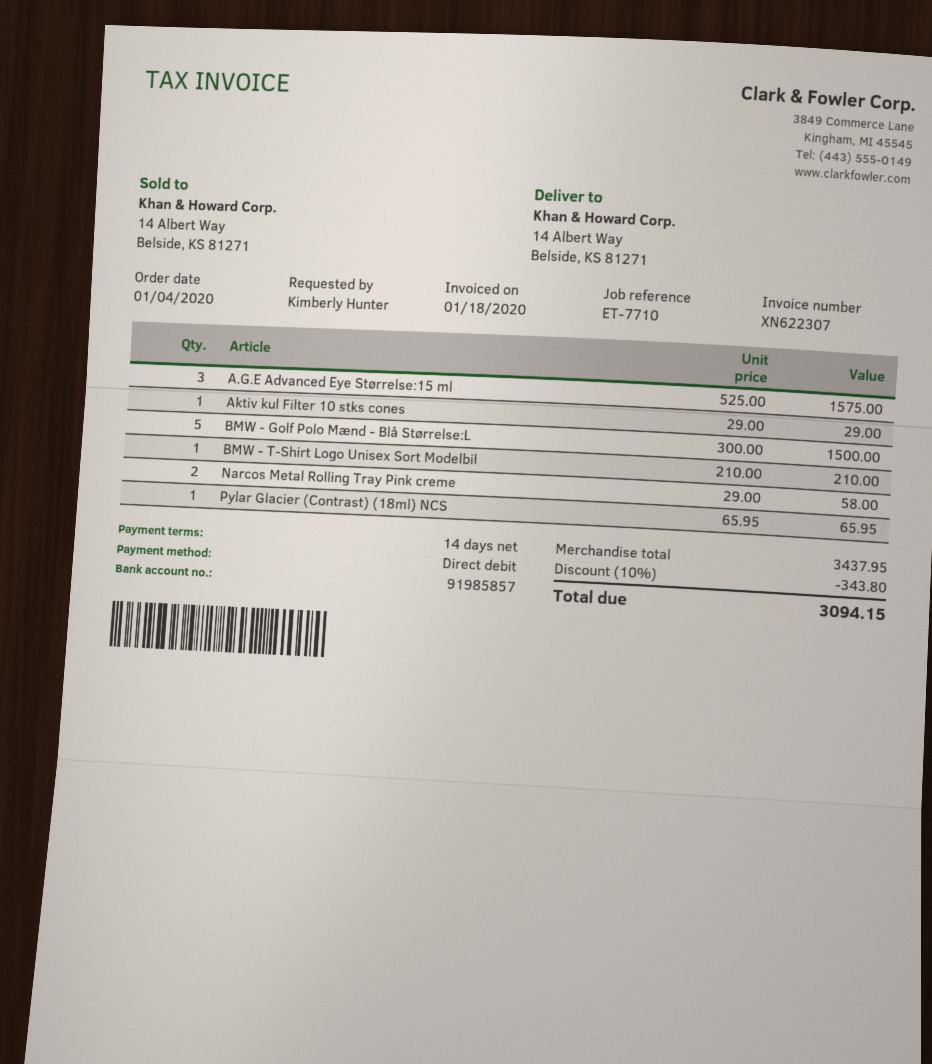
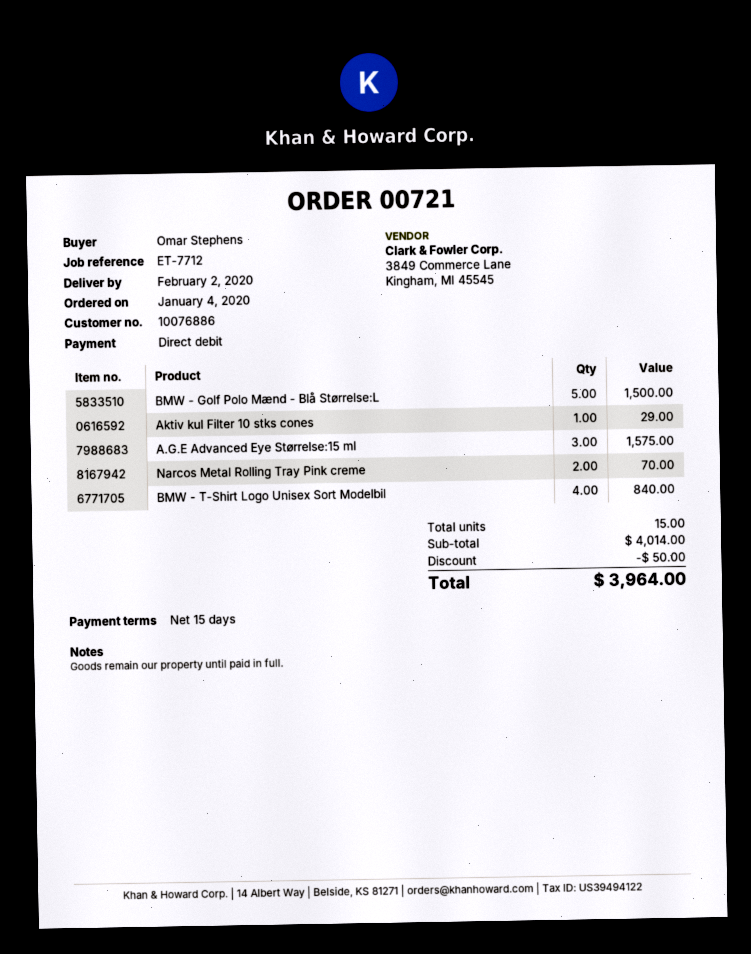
payment terms: 14 days -> 15 days
reference: ET-7710 -> ET-7712
ordered by: Kimberly Hunter -> Omar Stephens
BMW - T-Shirt Logo Unisex Sort Modelbil: 1 for 210.00 -> 4 for 840.00
Narcos Metal Rolling Tray Pink creme: 2 for 58.00 -> 2 for 70.00
Pylar Glacier (Contrast) (18ml) NCS: 1 for 65.95 -> none
subtotal: 3437.95 -> 4014.00
discount: 343.80 -> 50.00
total: 3094.15 -> 3964.00

